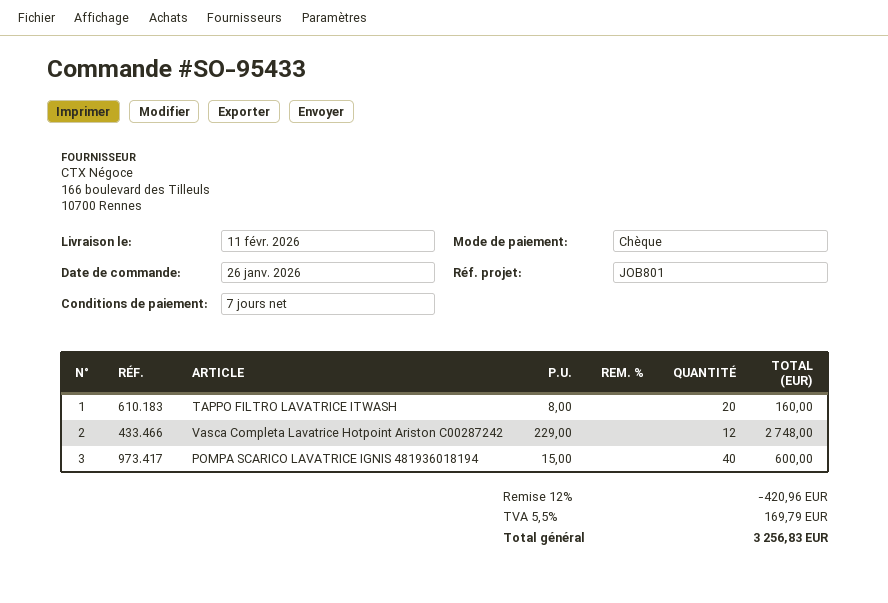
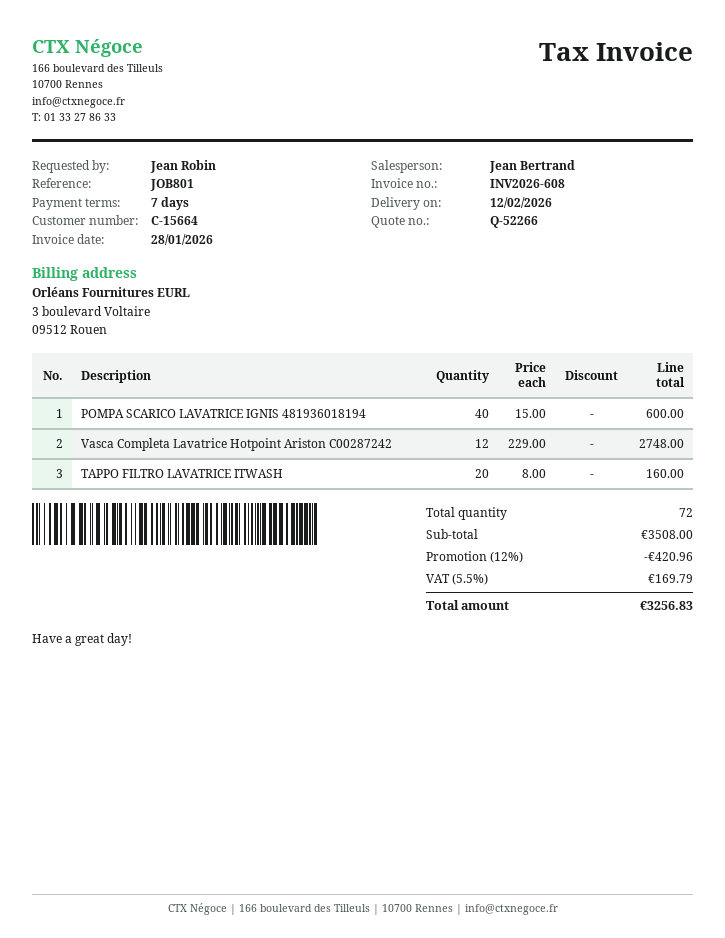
delivery date: 2026-02-11 -> 2026-02-12

